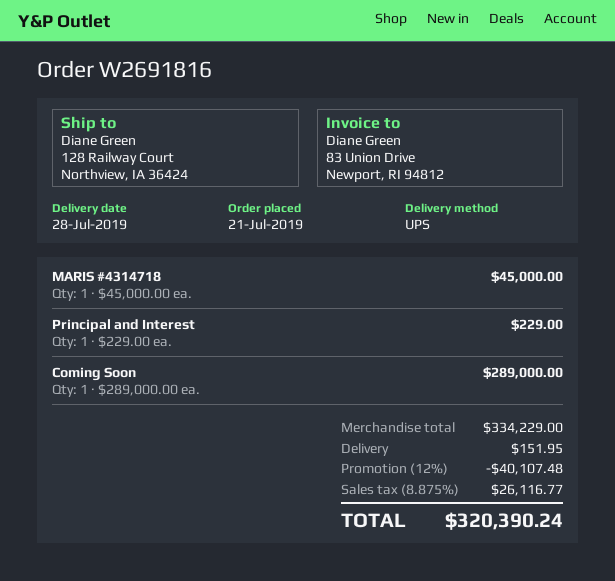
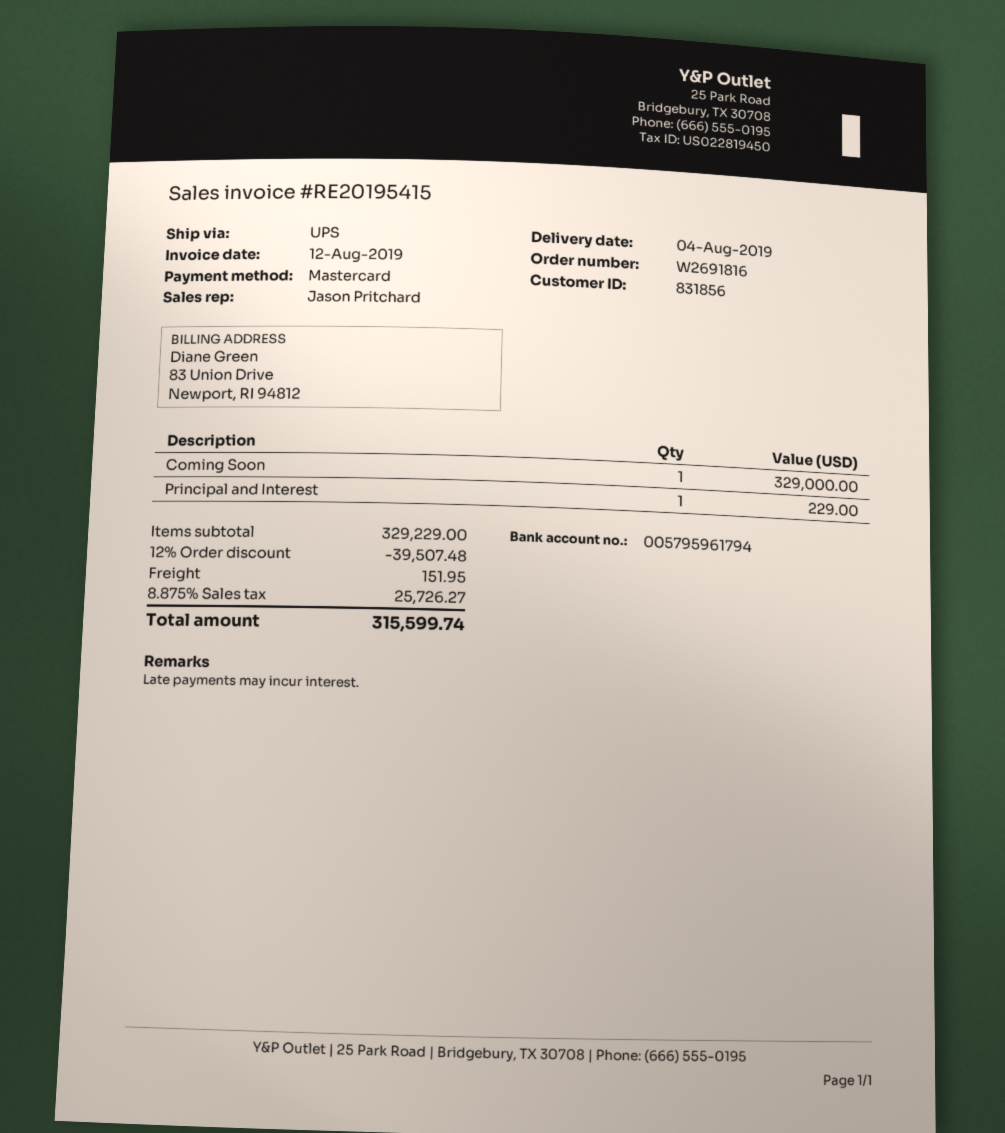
delivery date: 2019-07-28 -> 2019-08-04
MARIS #4314718: 1 for 45000.00 -> none
Coming Soon: 1 for 289000.00 -> 1 for 329000.00
subtotal: 334229.00 -> 329229.00
discount: 12% = 40107.48 -> 12% = 39507.48
tax: 8.875% = 26116.77 -> 8.875% = 25726.27
total: 320390.24 -> 315599.74

